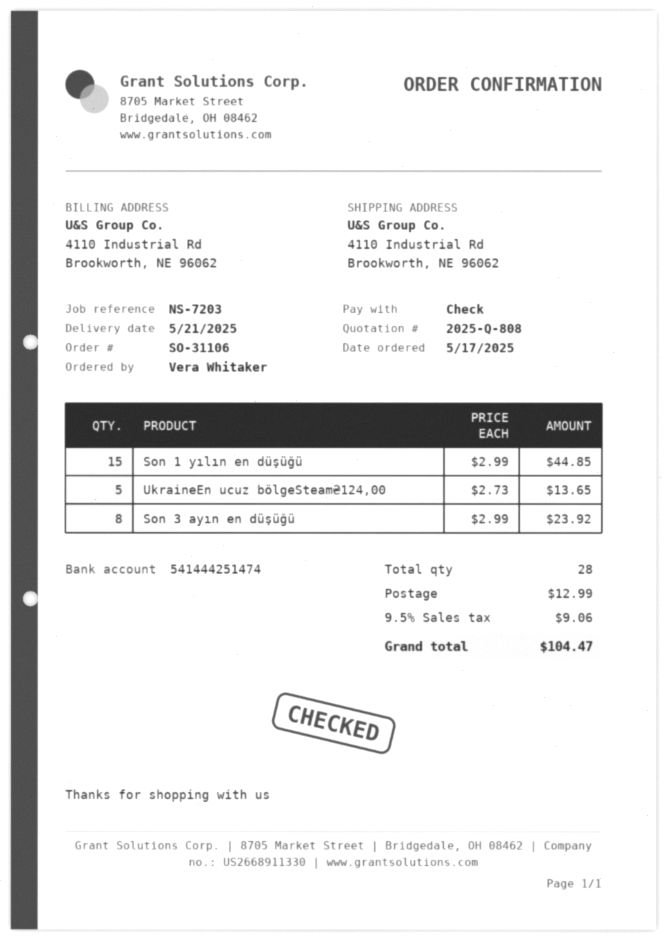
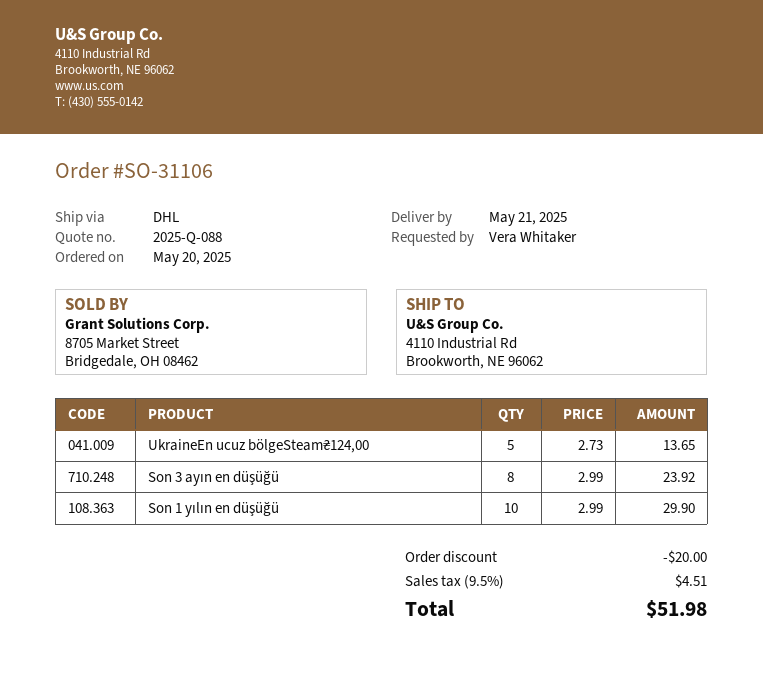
quote number: 2025-Q-808 -> 2025-Q-088
order date: 2025-05-17 -> 2025-05-20
Son 1 yılın en düşüğü: 15 x 2.99 = 44.85 -> 10 x 2.99 = 29.90
discount: none -> 20.00
shipping: 12.99 -> none
tax: 9.5% = 9.06 -> 9.5% = 4.51
total: 104.47 -> 51.98

